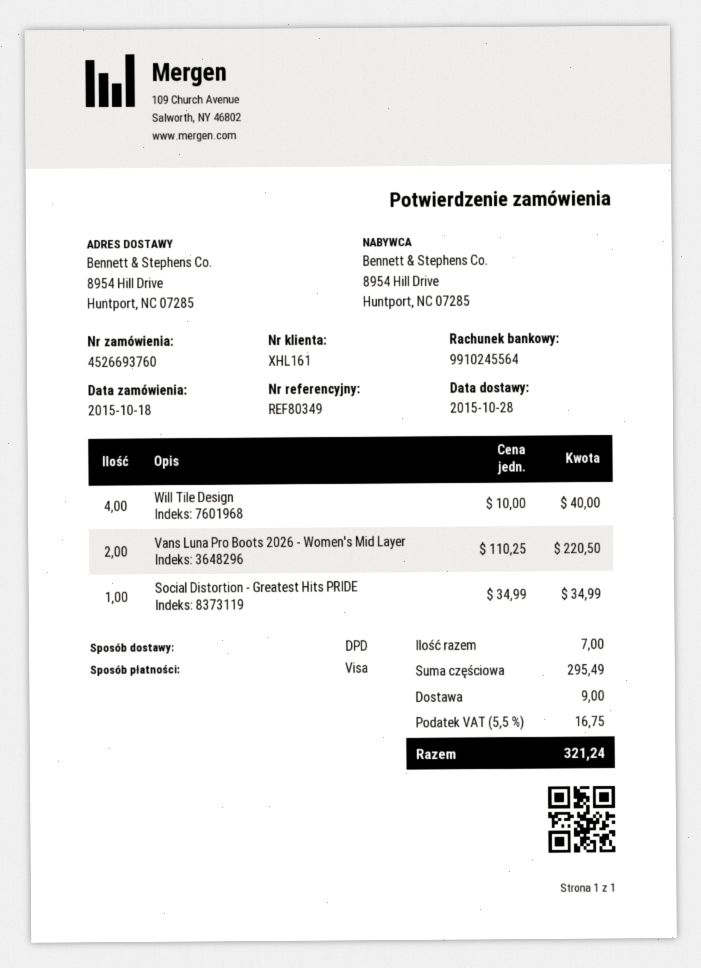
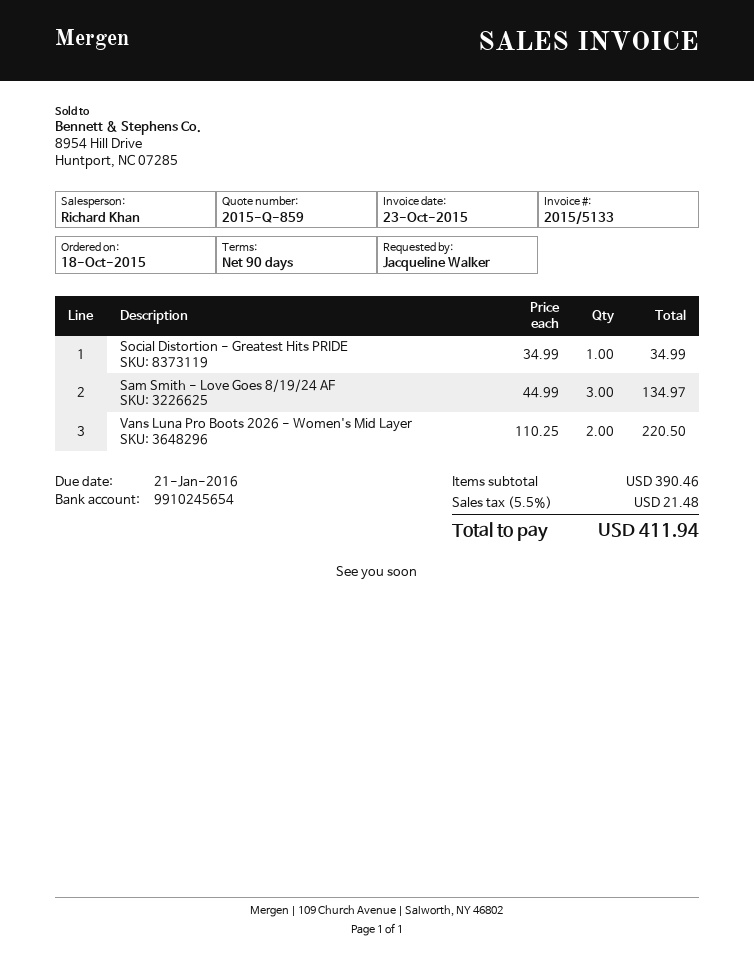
bank account: 9910245564 -> 9910245654
Will Tile Design: 4 x 10.00 = 40.00 -> none
Sam Smith - Love Goes 8/19/24 AF: none -> 3 x 44.99 = 134.97
subtotal: 295.49 -> 390.46
shipping: 9.00 -> none
tax: 5.5% = 16.75 -> 5.5% = 21.48
total: 321.24 -> 411.94

